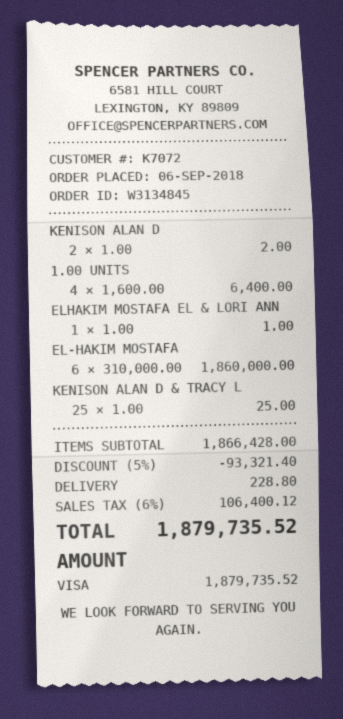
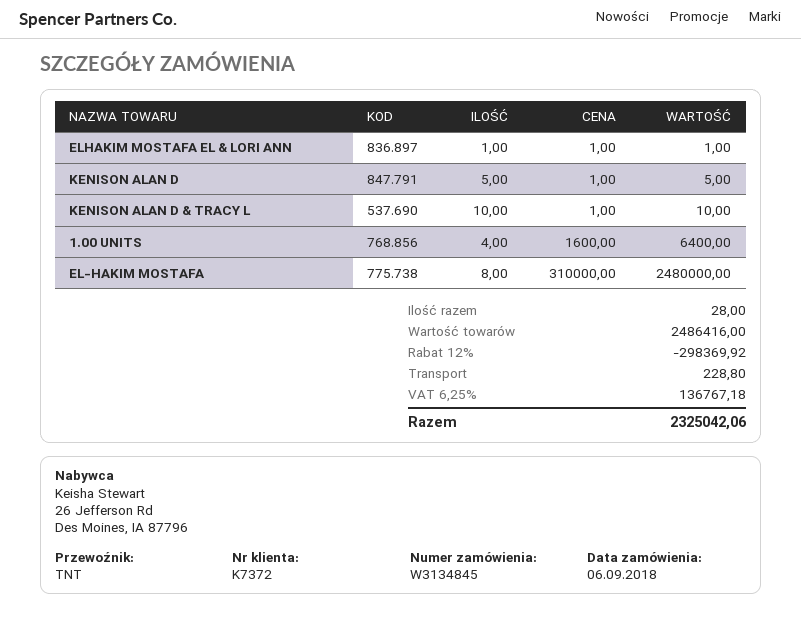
customer number: K7072 -> K7372
KENISON ALAN D: 2 x 1.00 = 2.00 -> 5 x 1.00 = 5.00
EL-HAKIM MOSTAFA: 6 x 310000.00 = 1860000.00 -> 8 x 310000.00 = 2480000.00
KENISON ALAN D & TRACY L: 25 x 1.00 = 25.00 -> 10 x 1.00 = 10.00
subtotal: 1866428.00 -> 2486416.00
discount: 5% = 93321.40 -> 12% = 298369.92
tax: 6% = 106400.12 -> 6.25% = 136767.18
total: 1879735.52 -> 2325042.06

